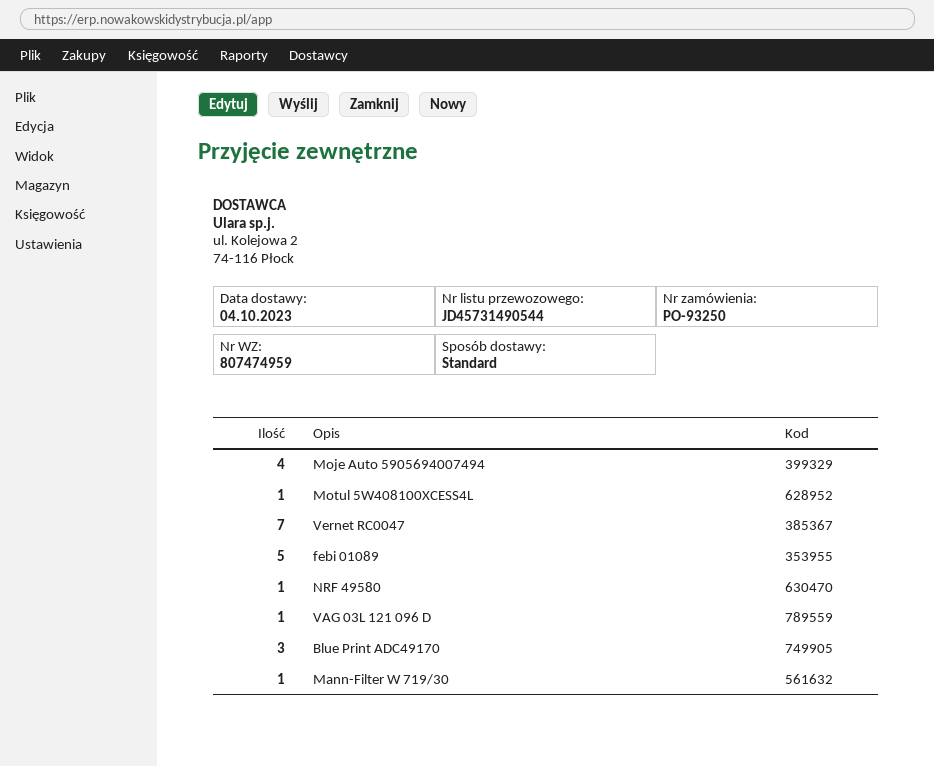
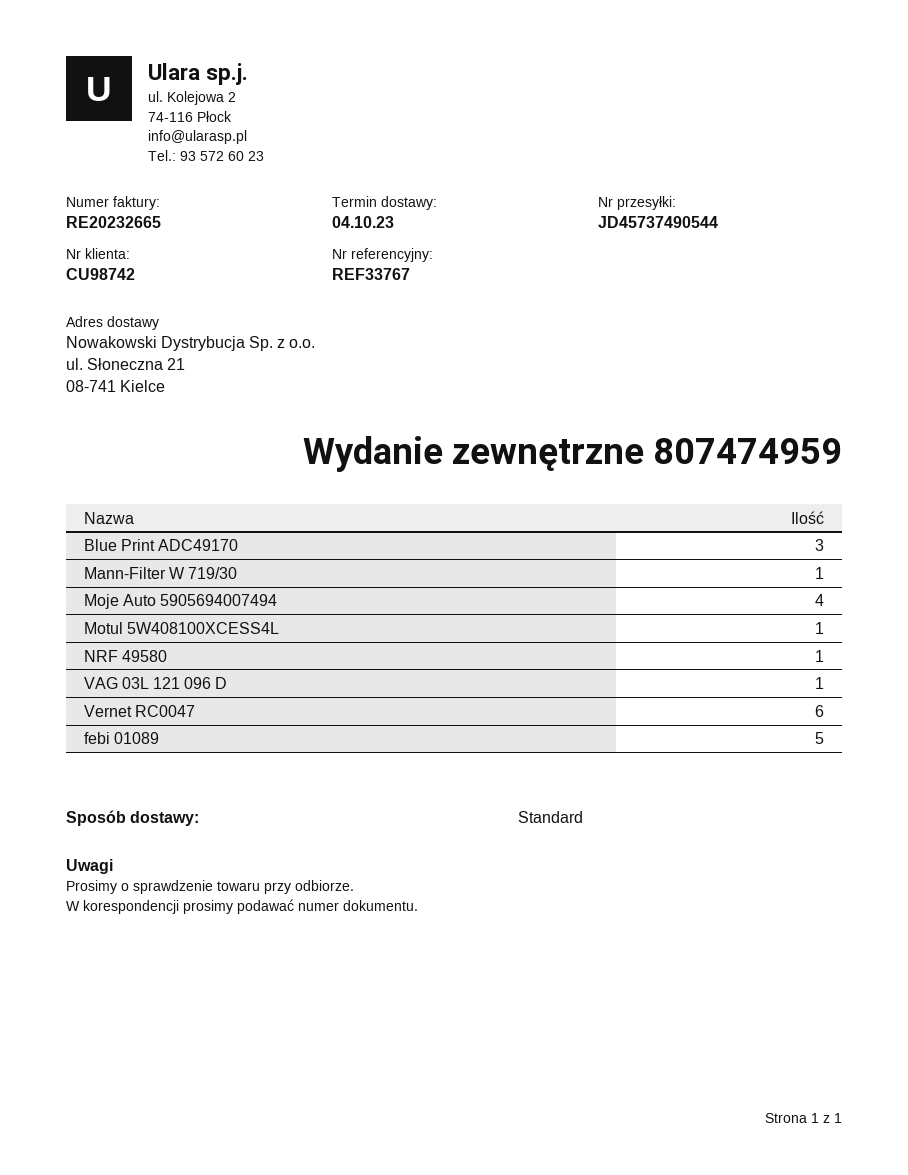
tracking number: JD45731490544 -> JD45737490544
Vernet RC0047: 7 -> 6

